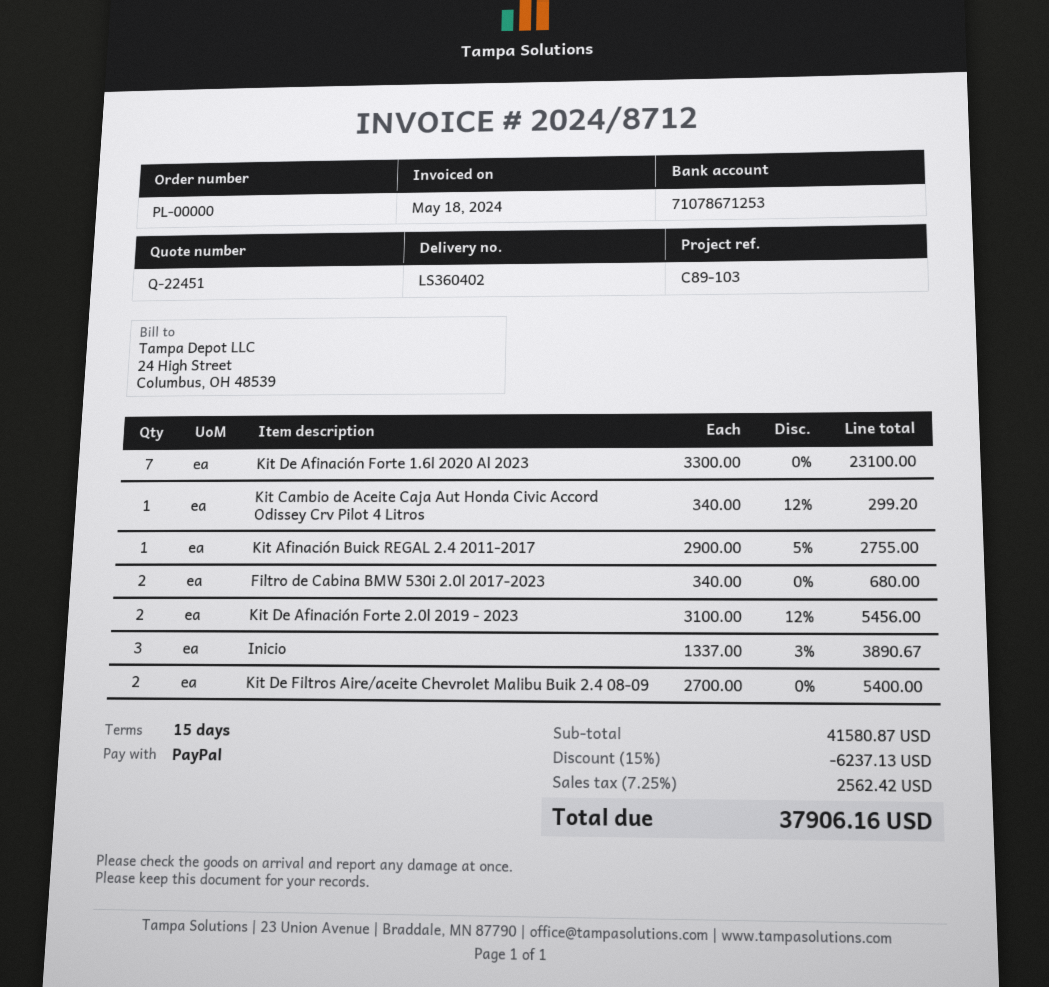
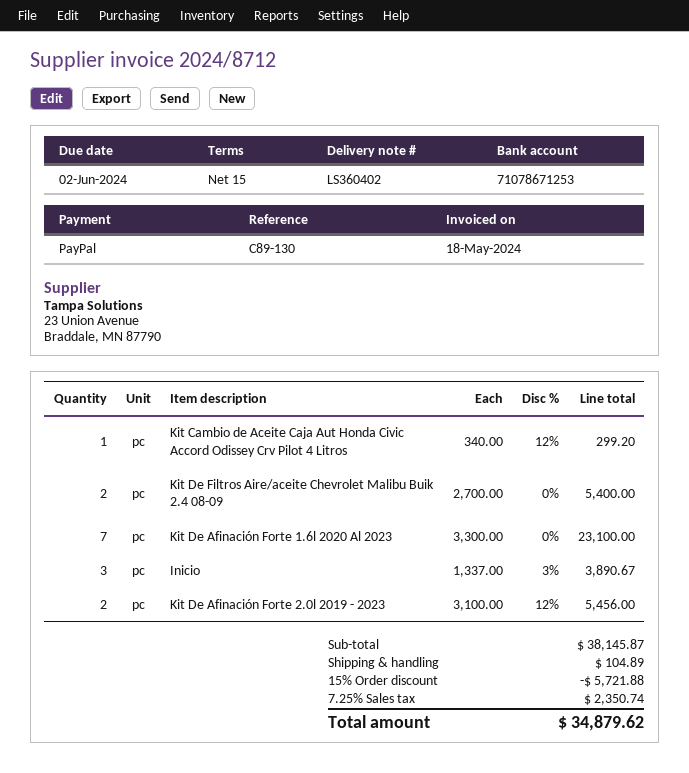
reference: C89-103 -> C89-130
Kit Afinación Buick REGAL 2.4 2011-2017: 1 x 2900.00 - 5% = 2755.00 -> none
Filtro de Cabina BMW 530i 2.0l 2017-2023: 2 x 340.00 = 680.00 -> none
subtotal: 41580.87 -> 38145.87
discount: 15% = 6237.13 -> 15% = 5721.88
shipping: none -> 104.89
tax: 7.25% = 2562.42 -> 7.25% = 2350.74
total: 37906.16 -> 34879.62

